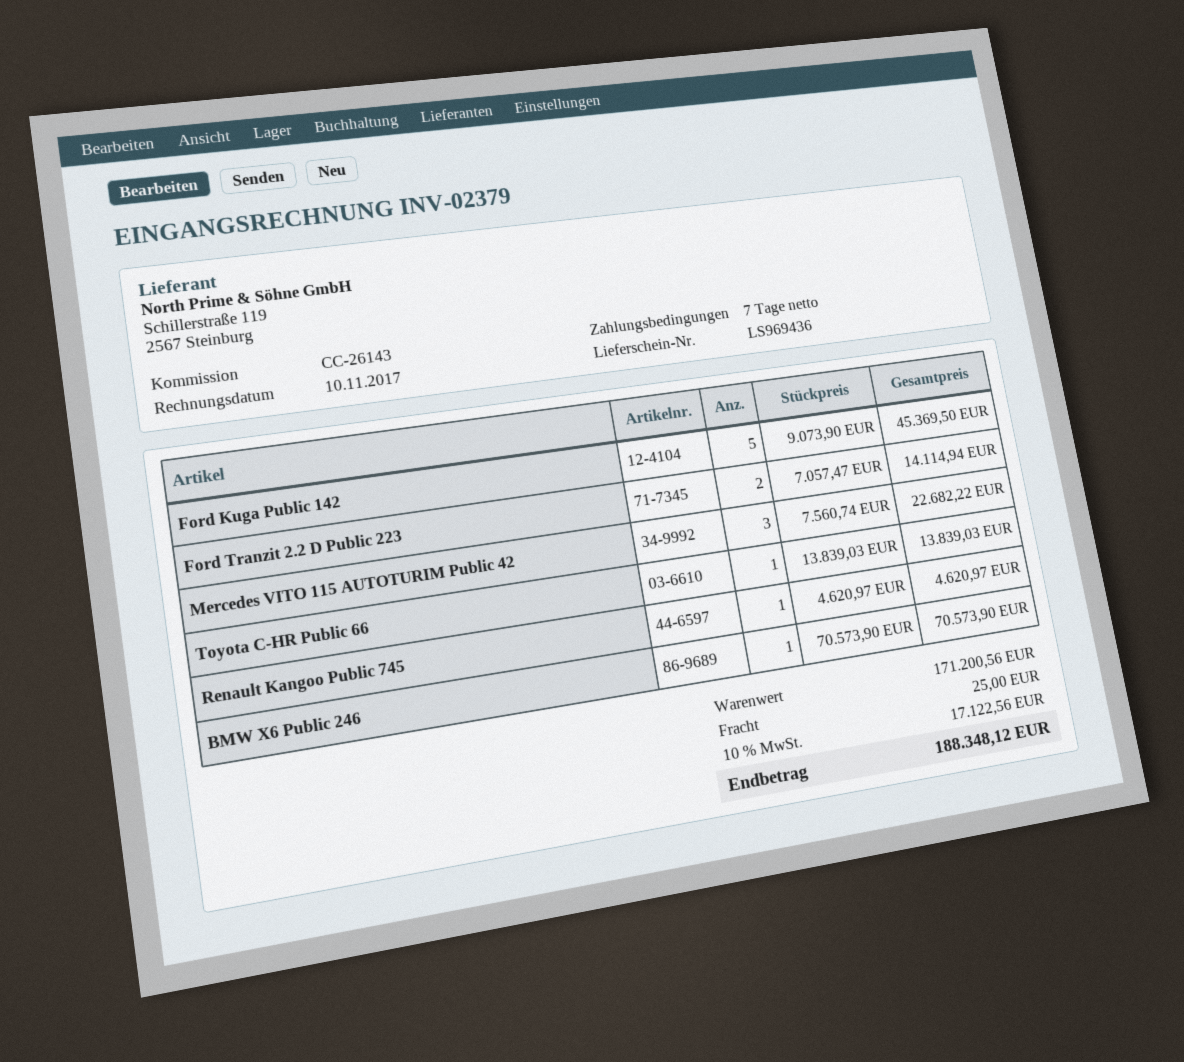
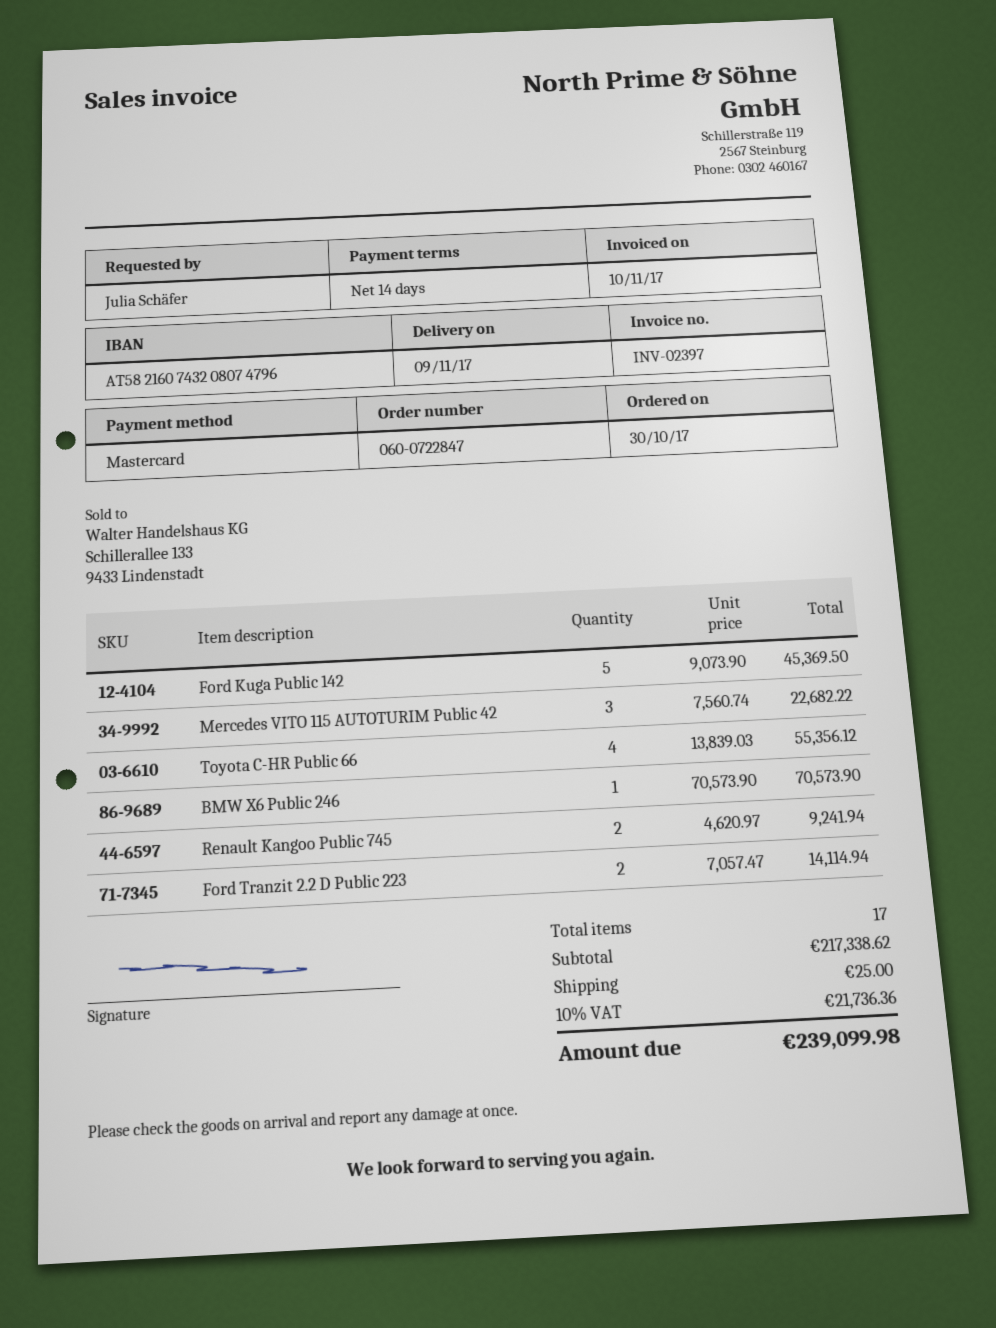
invoice number: INV-02379 -> INV-02397
payment terms: 7 days -> 14 days
Toyota C-HR Public 66: 1 x 13839.03 = 13839.03 -> 4 x 13839.03 = 55356.12
Renault Kangoo Public 745: 1 x 4620.97 = 4620.97 -> 2 x 4620.97 = 9241.94
subtotal: 171200.56 -> 217338.62
tax: 10% = 17122.56 -> 10% = 21736.36
total: 188348.12 -> 239099.98

